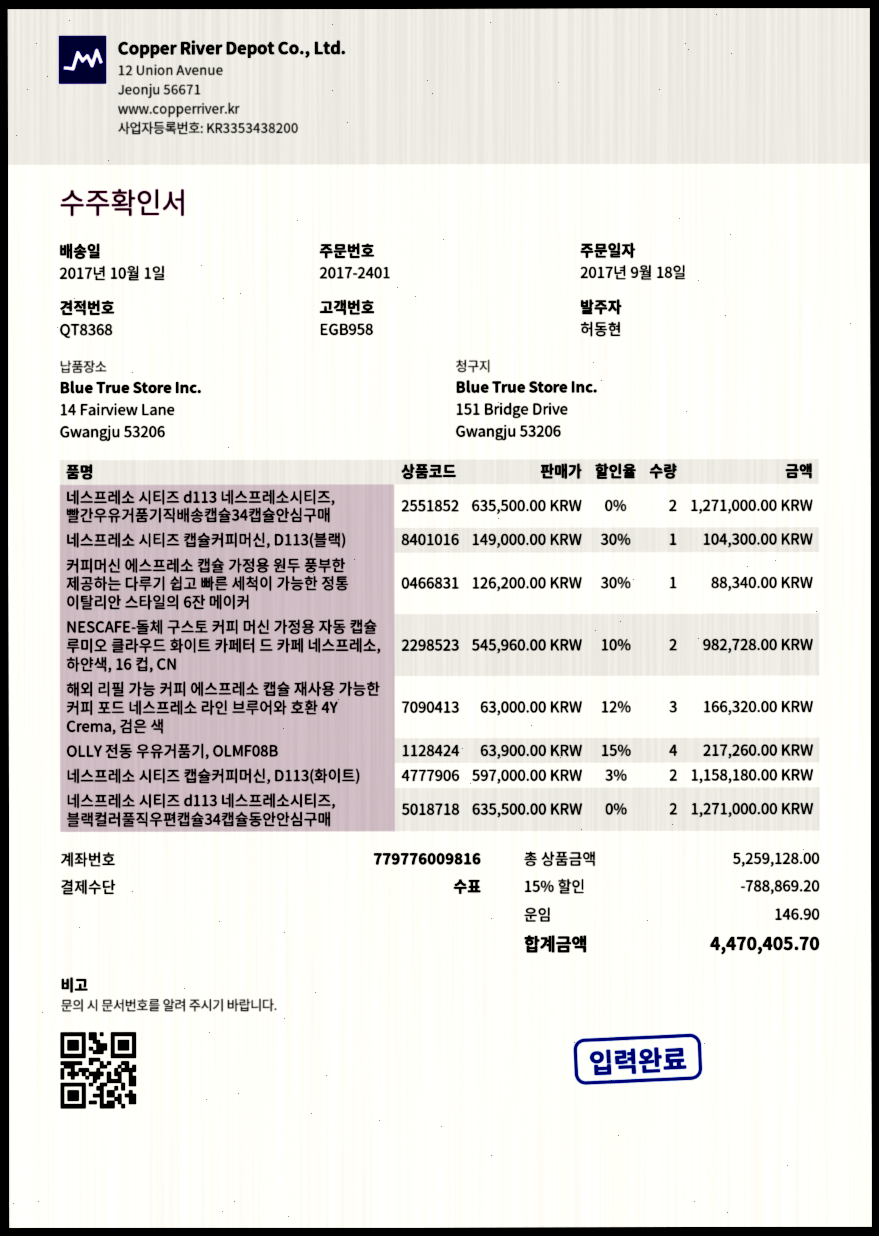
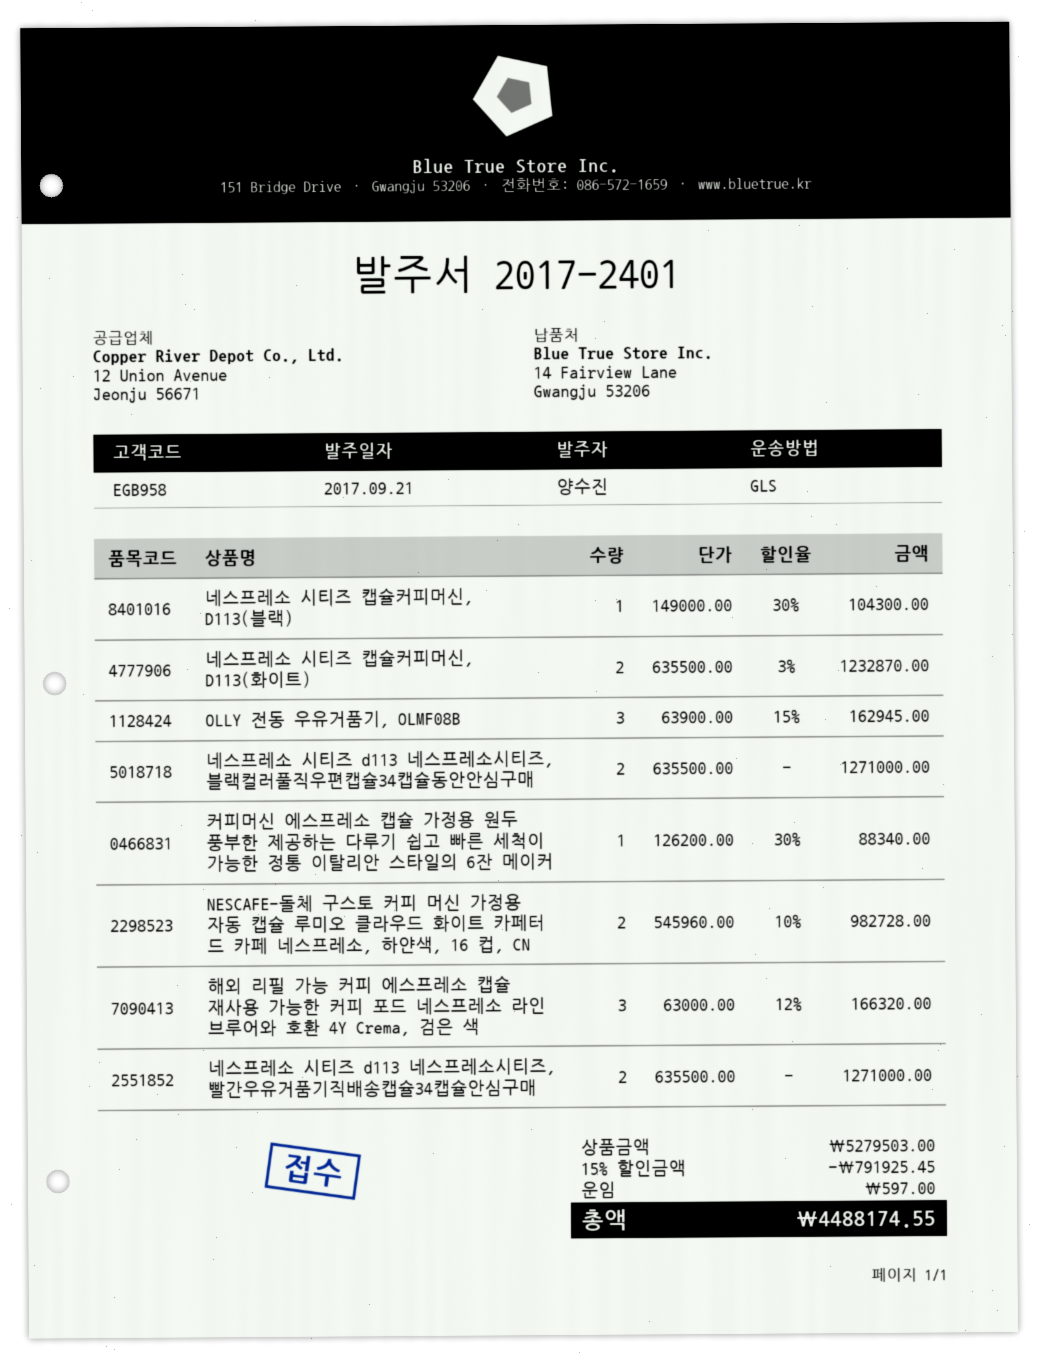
order date: 2017-09-18 -> 2017-09-21
ordered by: 허동현 -> 양수진
OLLY 전동 우유거품기, OLMF08B: 4 x 63900.00 - 15% = 217260.00 -> 3 x 63900.00 - 15% = 162945.00
네스프레소 시티즈 캡슐커피머신, D113(화이트): 2 x 597000.00 - 3% = 1158180.00 -> 2 x 635500.00 - 3% = 1232870.00
subtotal: 5259128.00 -> 5279503.00
discount: 15% = 788869.20 -> 15% = 791925.45
shipping: 146.90 -> 597.00
total: 4470405.70 -> 4488174.55

